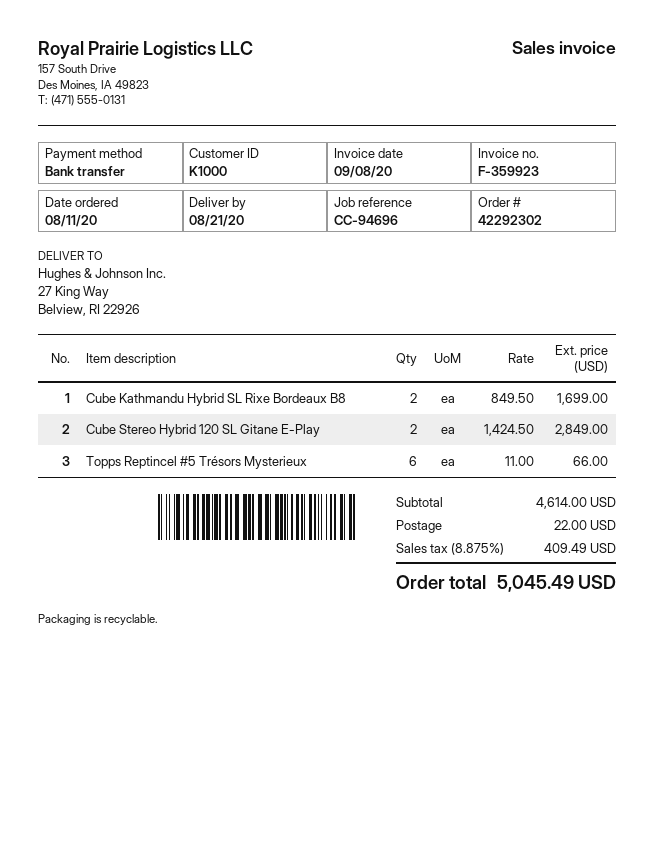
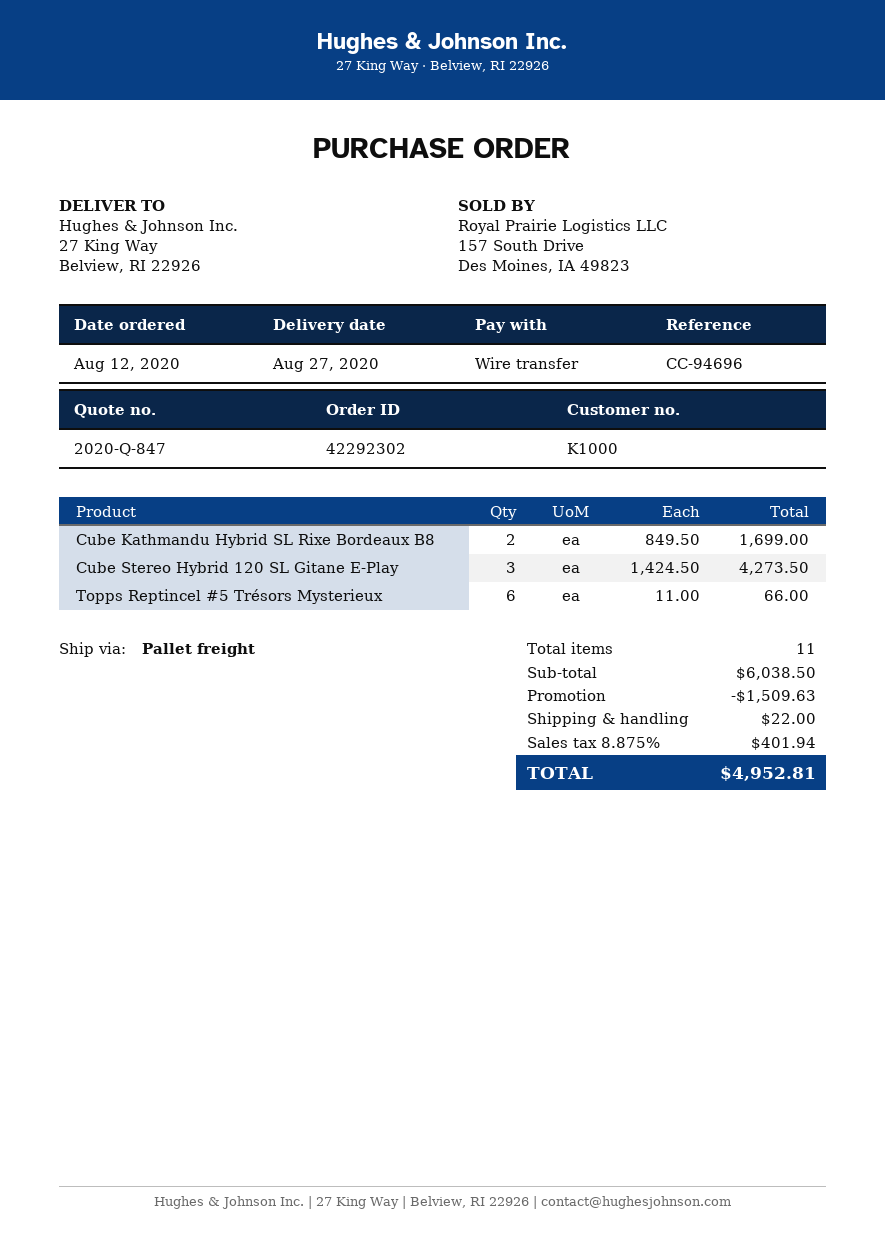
order date: 2020-08-11 -> 2020-08-12
delivery date: 2020-08-21 -> 2020-08-27
Cube Stereo Hybrid 120 SL Gitane E-Play: 2 x 1424.50 = 2849.00 -> 3 x 1424.50 = 4273.50
subtotal: 4614.00 -> 6038.50
discount: none -> 1509.63
tax: 8.875% = 409.49 -> 8.875% = 401.94
total: 5045.49 -> 4952.81

